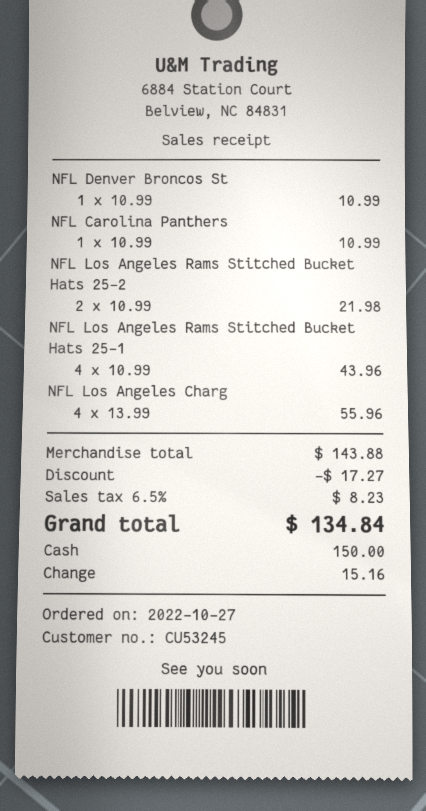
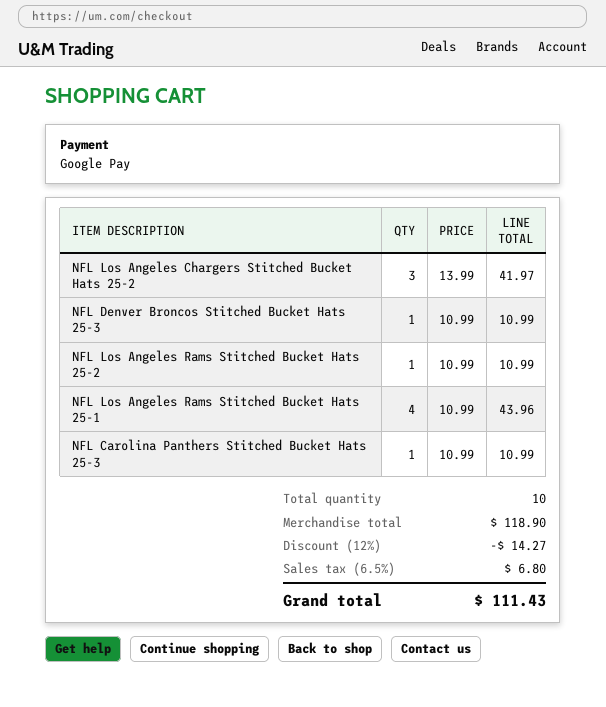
payment method: cash -> Google Pay
NFL Los Angeles Rams Stitched Bucket Hats 25-2: 2 x 10.99 = 21.98 -> 1 x 10.99 = 10.99
NFL Los Angeles Charg: 4 x 13.99 = 55.96 -> 3 x 13.99 = 41.97
subtotal: 143.88 -> 118.90
discount: 17.27 -> 14.27
tax: 6.5% = 8.23 -> 6.5% = 6.80
total: 134.84 -> 111.43

